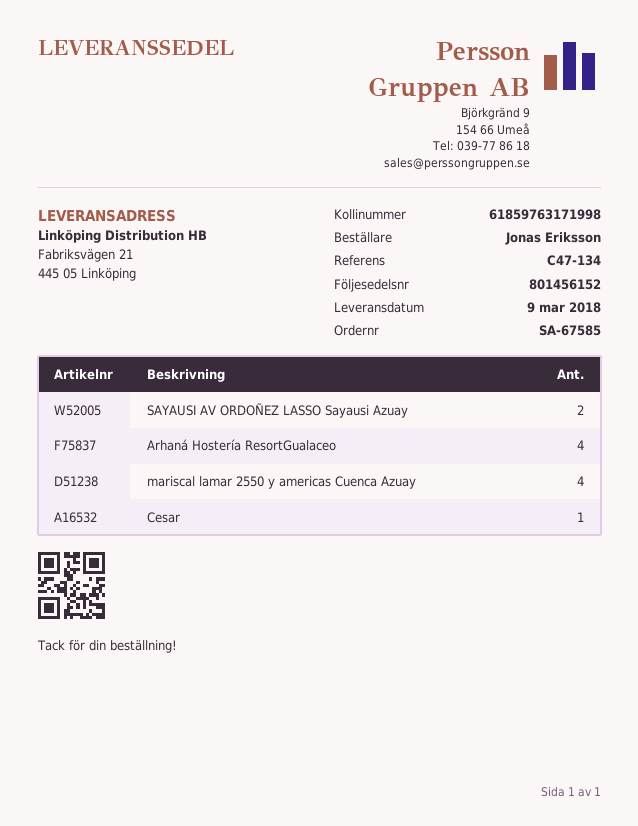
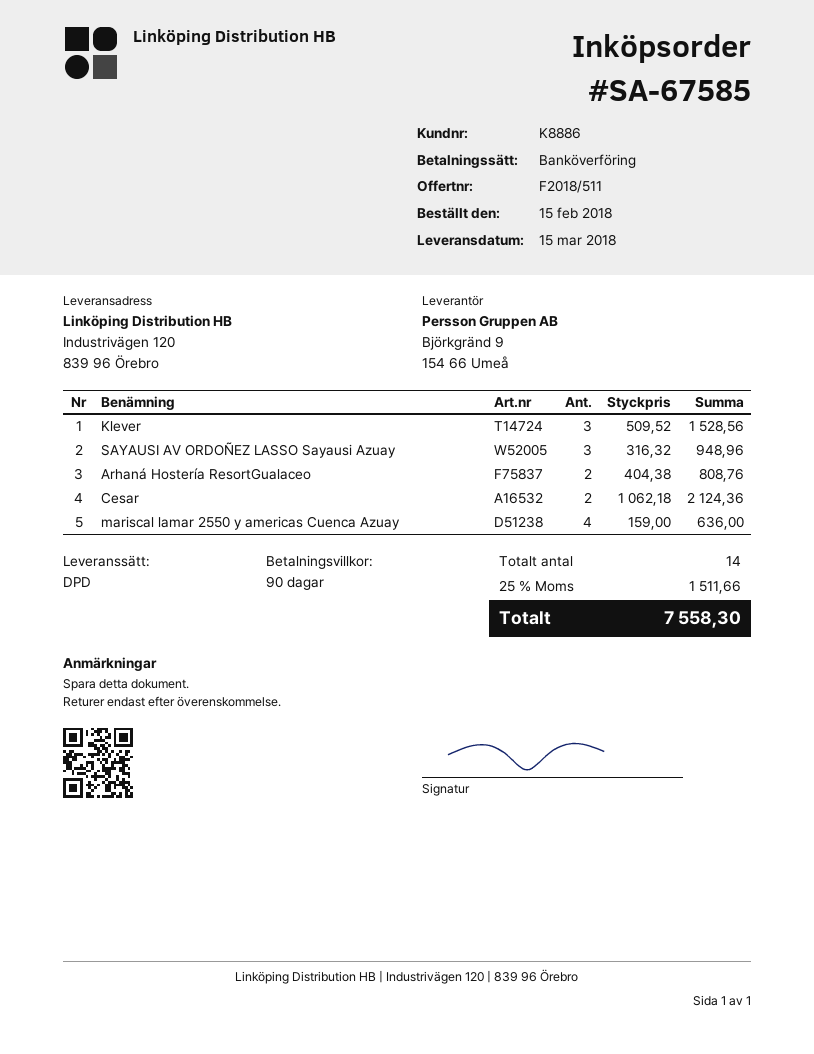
delivery date: 2018-03-09 -> 2018-03-15
ship to: Fabriksvägen 21, 445 05 Linköping -> Industrivägen 120, 839 96 Örebro
SAYAUSI AV ORDOÑEZ LASSO Sayausi Azuay: 2 -> 3
Arhaná Hostería ResortGualaceo: 4 -> 2
Cesar: 1 -> 2
Klever: none -> 3

